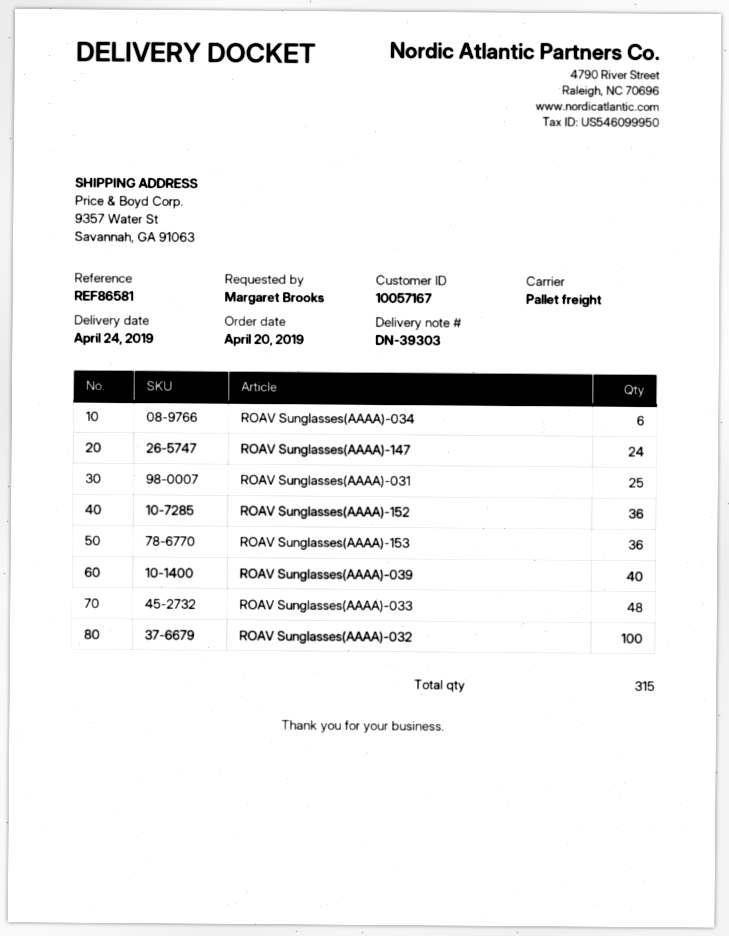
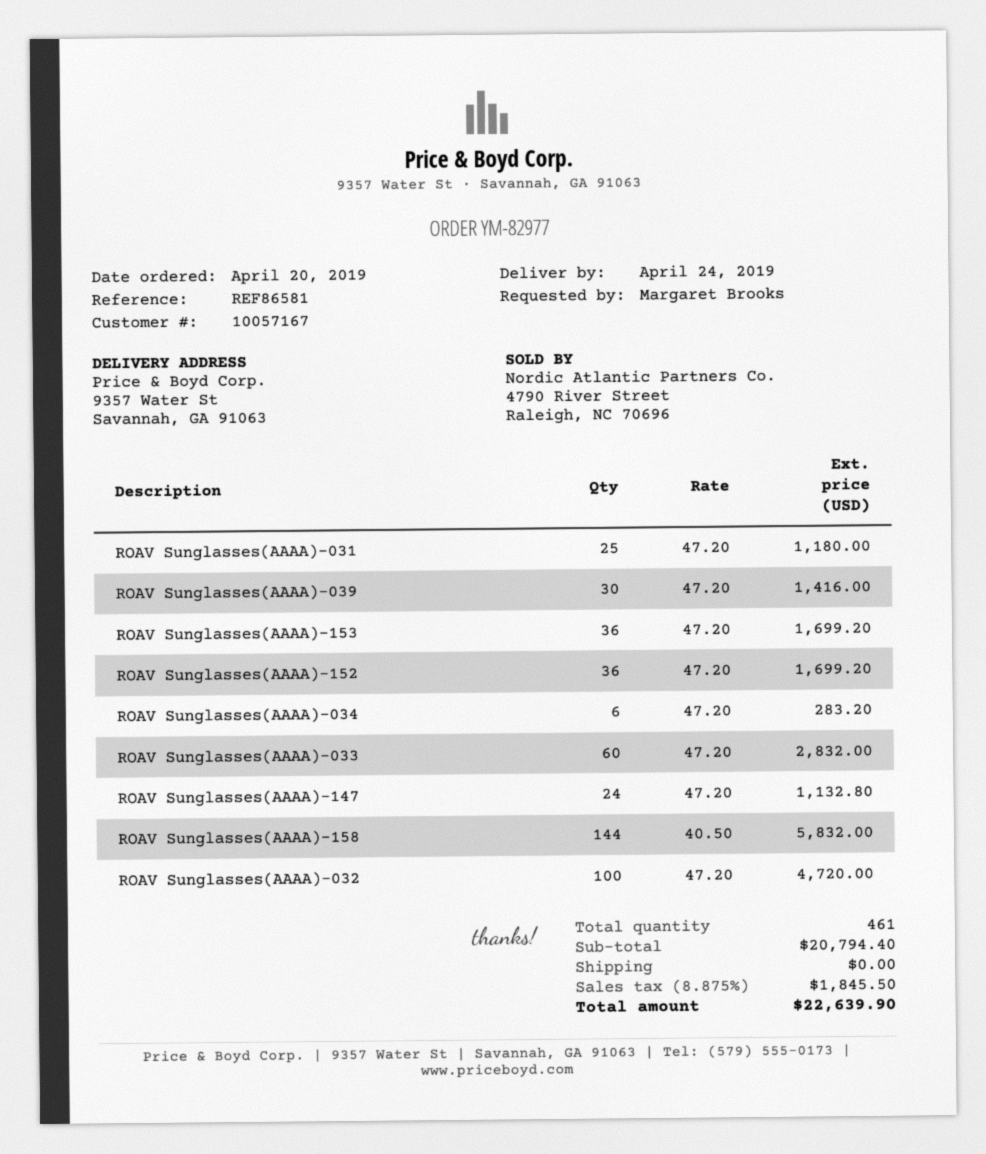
ROAV Sunglasses(AAAA)-039: 40 -> 30
ROAV Sunglasses(AAAA)-033: 48 -> 60
ROAV Sunglasses(AAAA)-158: none -> 144
total quantity: 315 -> 461

